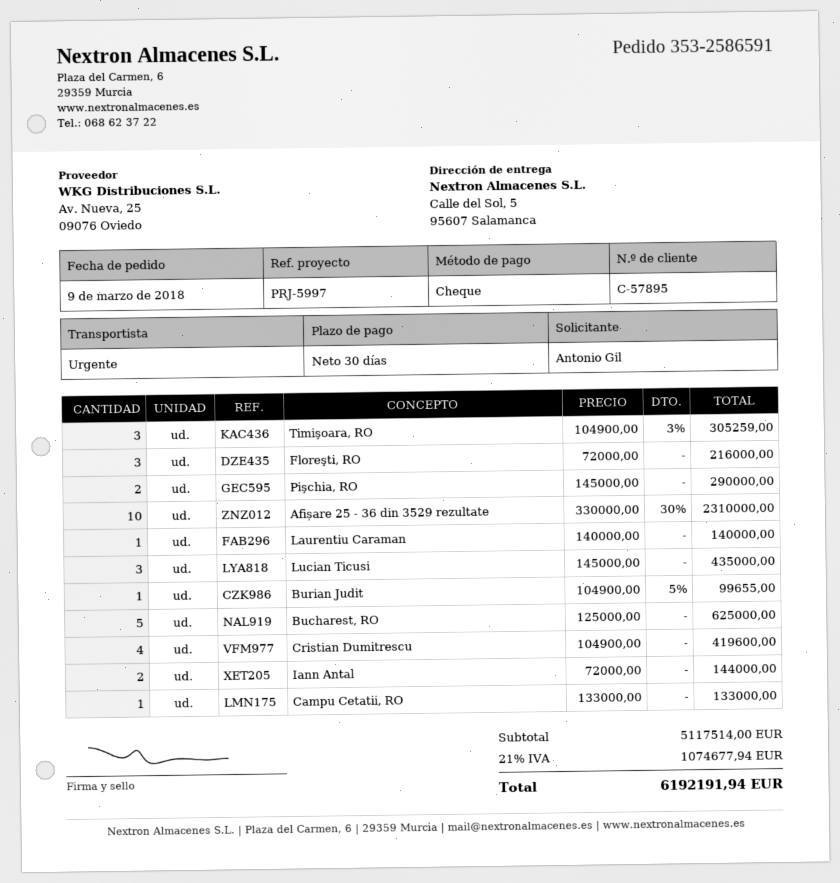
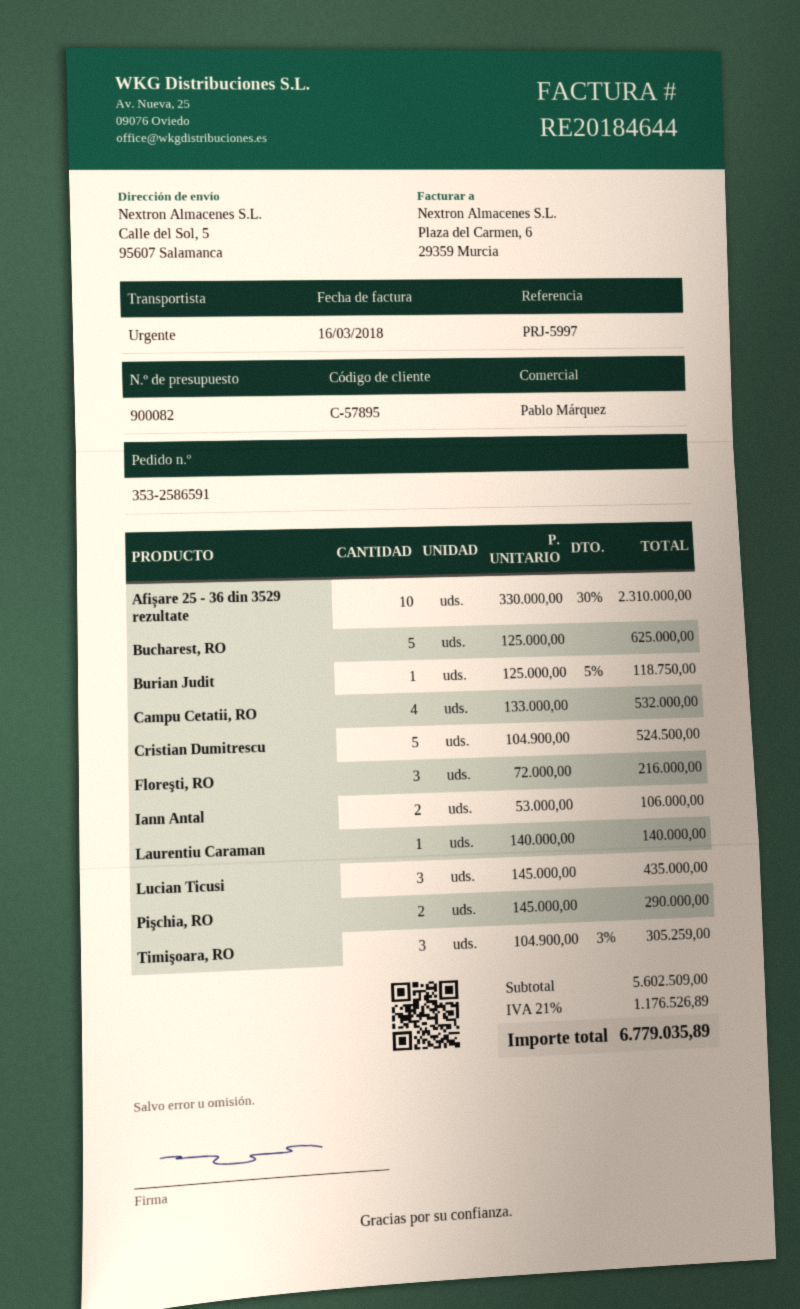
Burian Judit: 1 x 104900.00 - 5% = 99655.00 -> 1 x 125000.00 - 5% = 118750.00
Cristian Dumitrescu: 4 x 104900.00 = 419600.00 -> 5 x 104900.00 = 524500.00
Iann Antal: 2 x 72000.00 = 144000.00 -> 2 x 53000.00 = 106000.00
Campu Cetatii, RO: 1 x 133000.00 = 133000.00 -> 4 x 133000.00 = 532000.00
subtotal: 5117514.00 -> 5602509.00
tax: 21% = 1074677.94 -> 21% = 1176526.89
total: 6192191.94 -> 6779035.89

